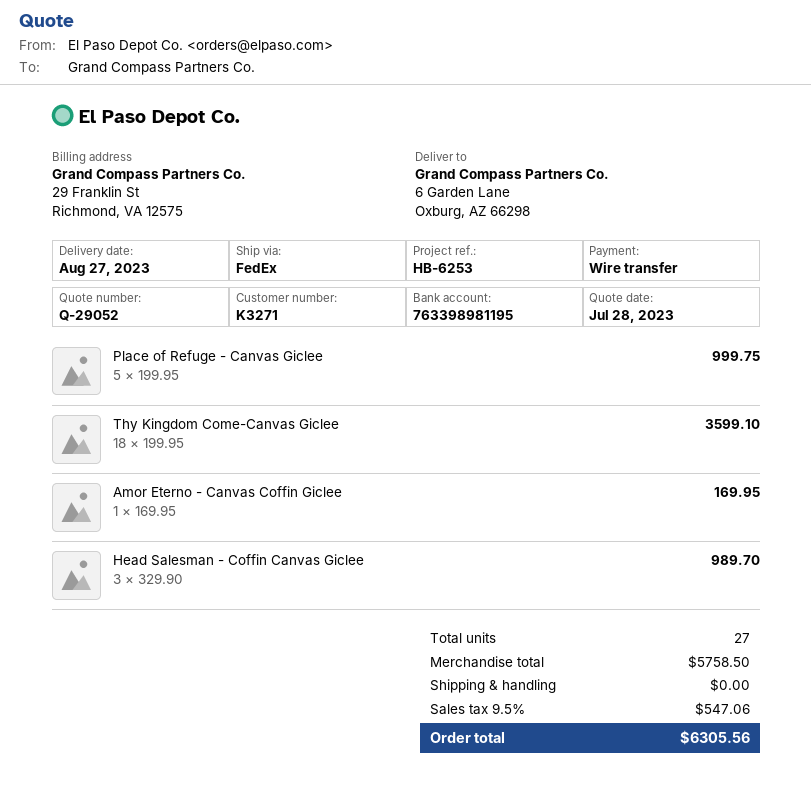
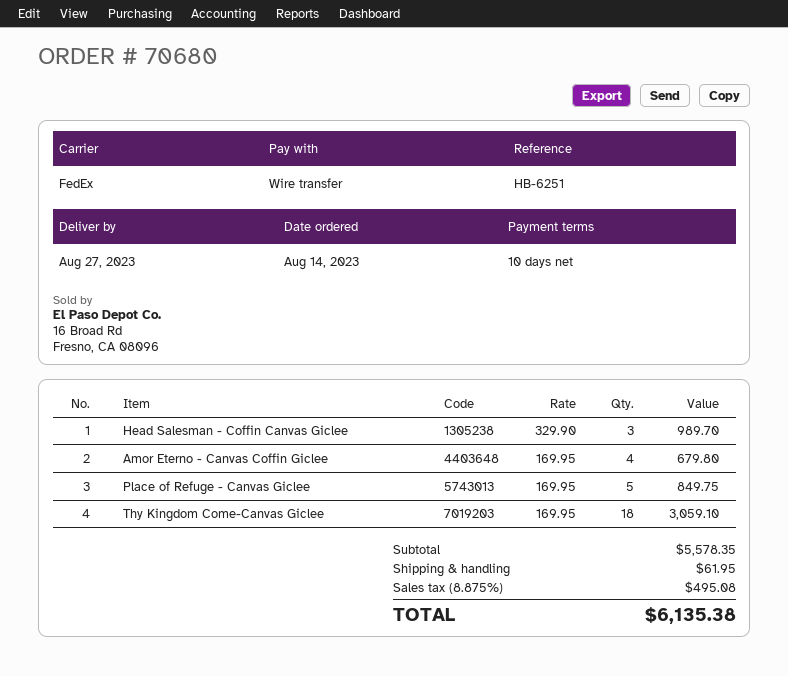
reference: HB-6253 -> HB-6251
Place of Refuge - Canvas Giclee: 5 x 199.95 = 999.75 -> 5 x 169.95 = 849.75
Thy Kingdom Come-Canvas Giclee: 18 x 199.95 = 3599.10 -> 18 x 169.95 = 3059.10
Amor Eterno - Canvas Coffin Giclee: 1 x 169.95 = 169.95 -> 4 x 169.95 = 679.80
subtotal: 5758.50 -> 5578.35
shipping: 0.00 -> 61.95
tax: 9.5% = 547.06 -> 8.875% = 495.08
total: 6305.56 -> 6135.38

